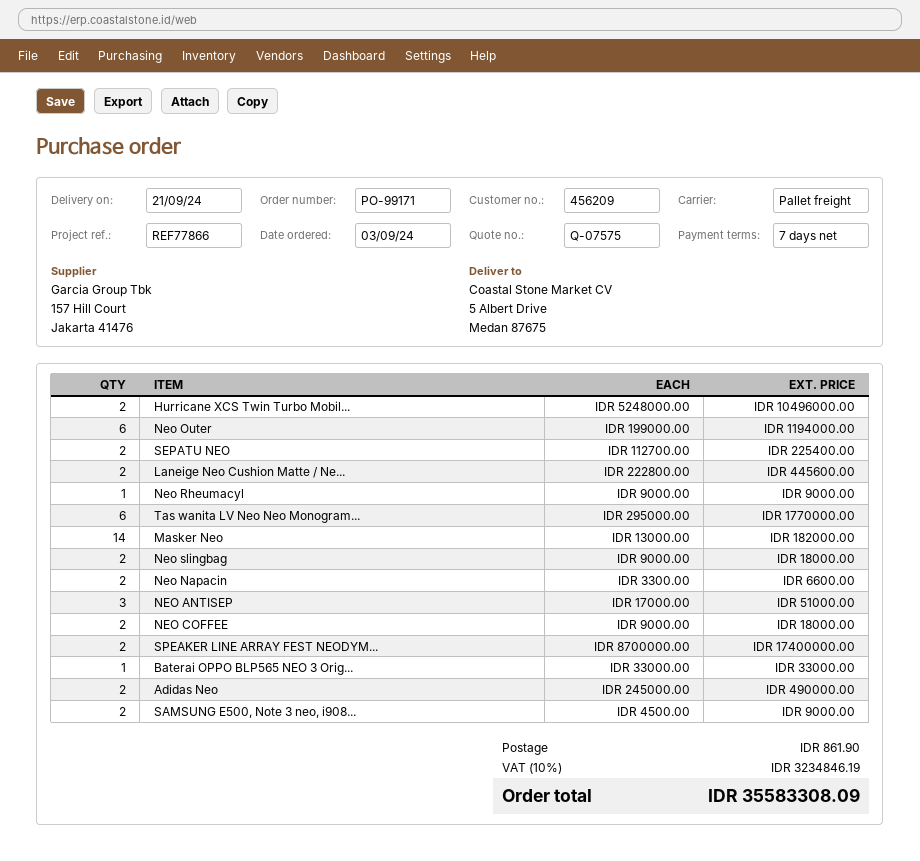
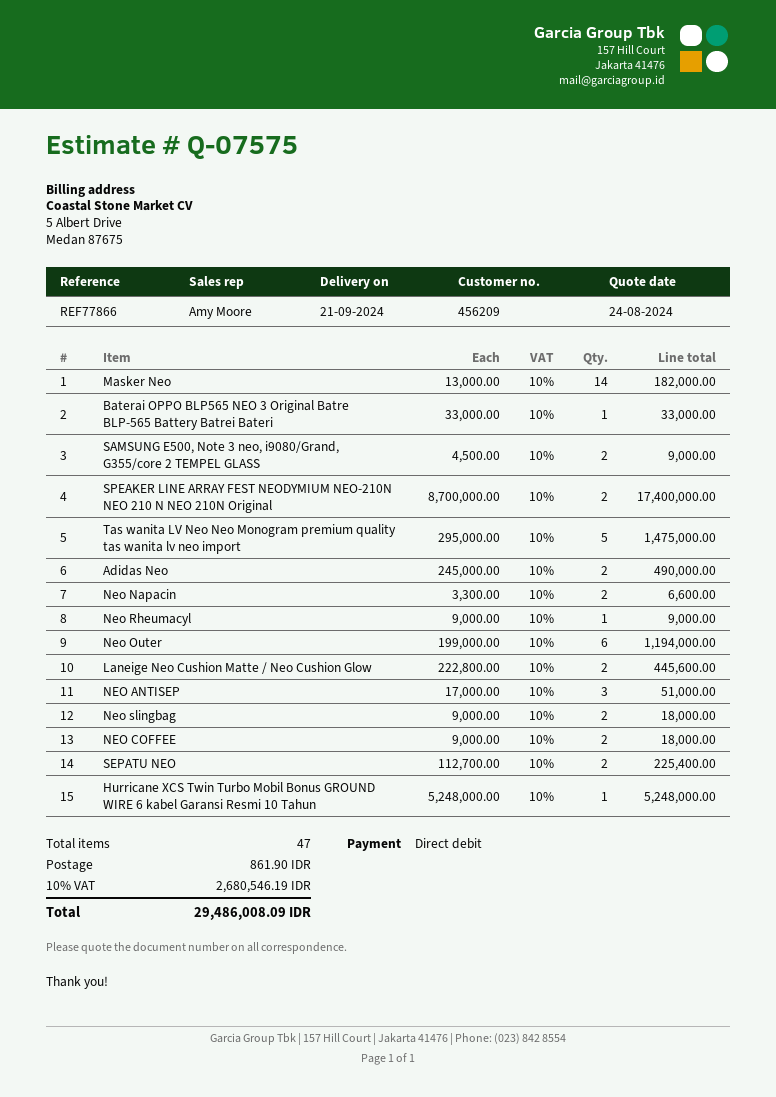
Hurricane XCS Twin Turbo Mobil...: 2 x 5248000.00 = 10496000.00 -> 1 x 5248000.00 = 5248000.00
Tas wanita LV Neo Neo Monogram...: 6 x 295000.00 = 1770000.00 -> 5 x 295000.00 = 1475000.00
tax: 10% = 3234846.19 -> 10% = 2680546.19
total: 35583308.09 -> 29486008.09

